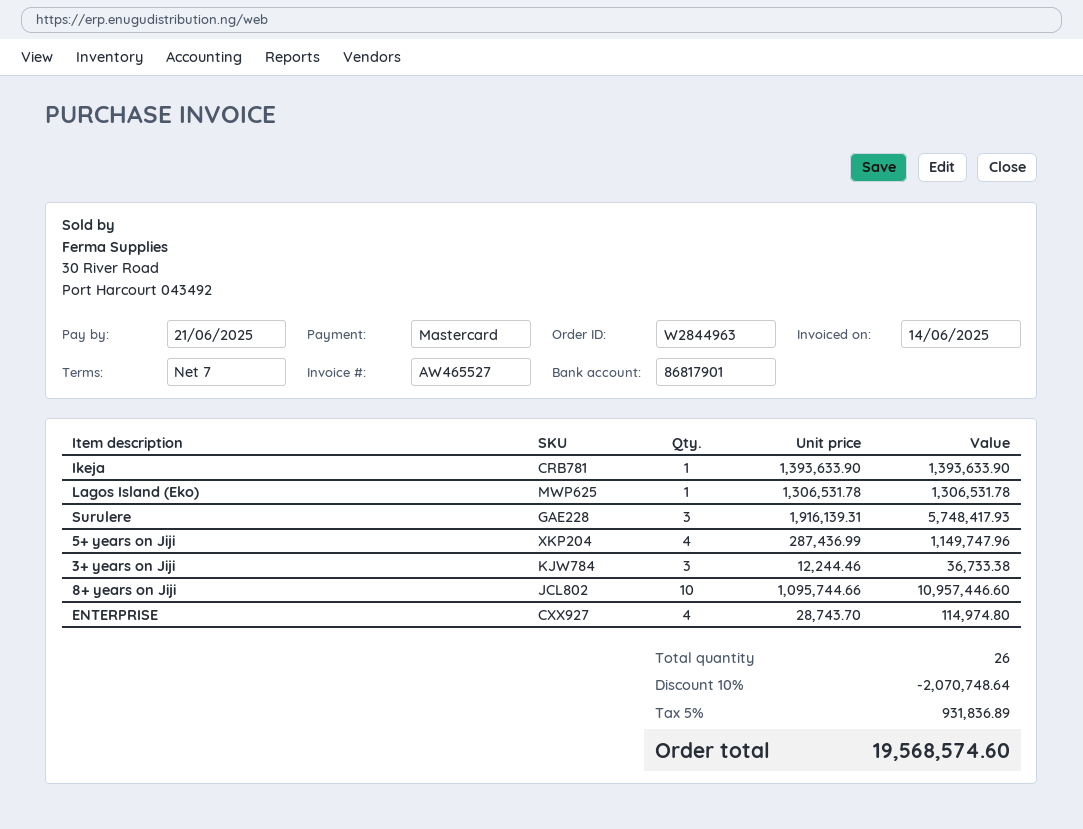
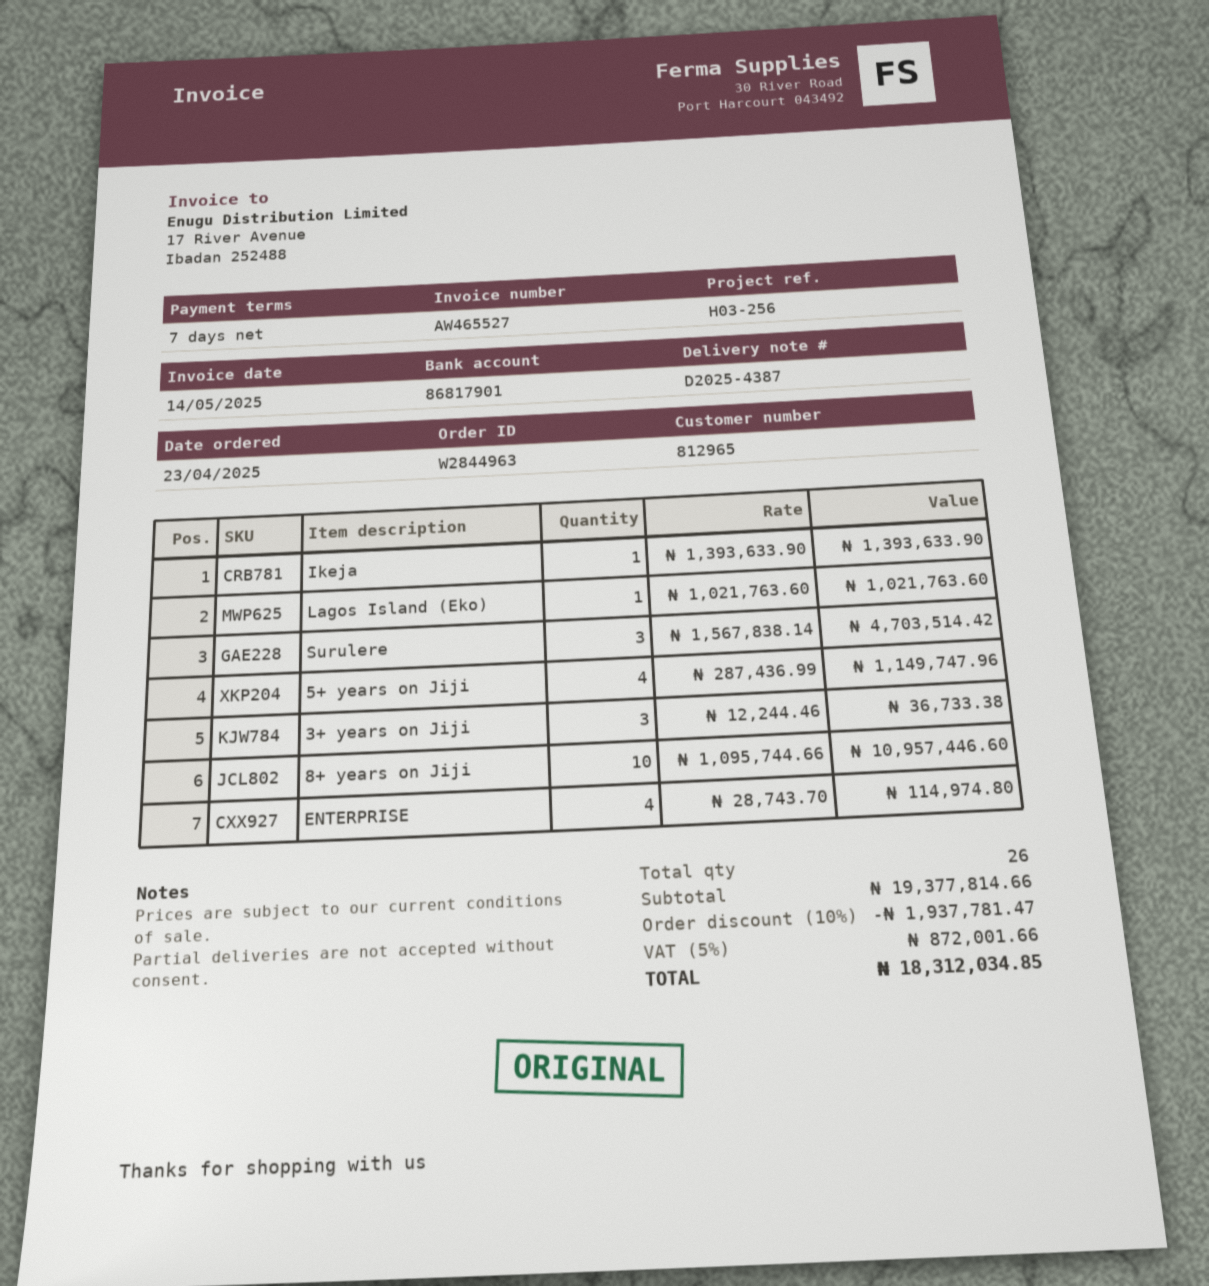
invoice date: 2025-06-14 -> 2025-05-14
Lagos Island (Eko): 1 x 1306531.78 = 1306531.78 -> 1 x 1021763.60 = 1021763.60
Surulere: 3 x 1916139.31 = 5748417.93 -> 3 x 1567838.14 = 4703514.42
discount: 10% = 2070748.64 -> 10% = 1937781.47
tax: 5% = 931836.89 -> 5% = 872001.66
total: 19568574.60 -> 18312034.85

